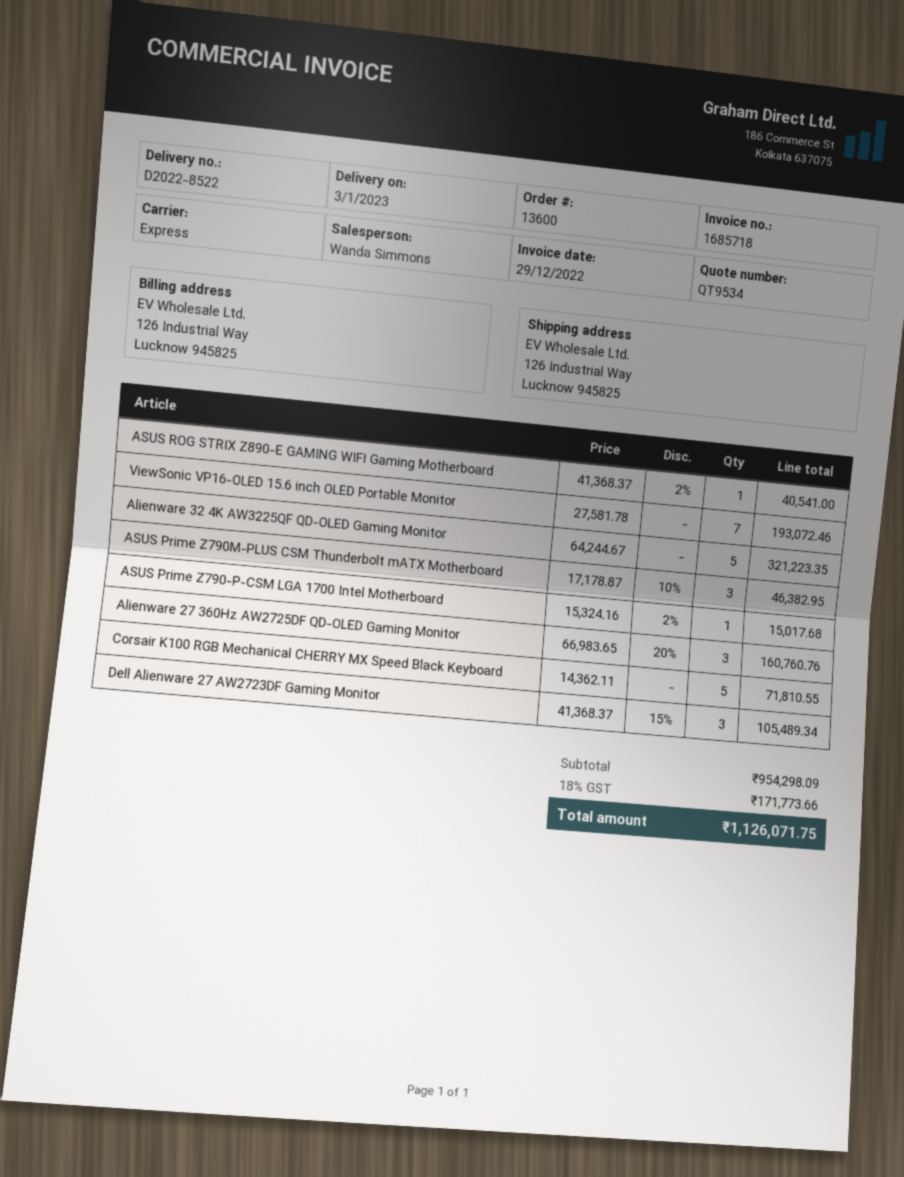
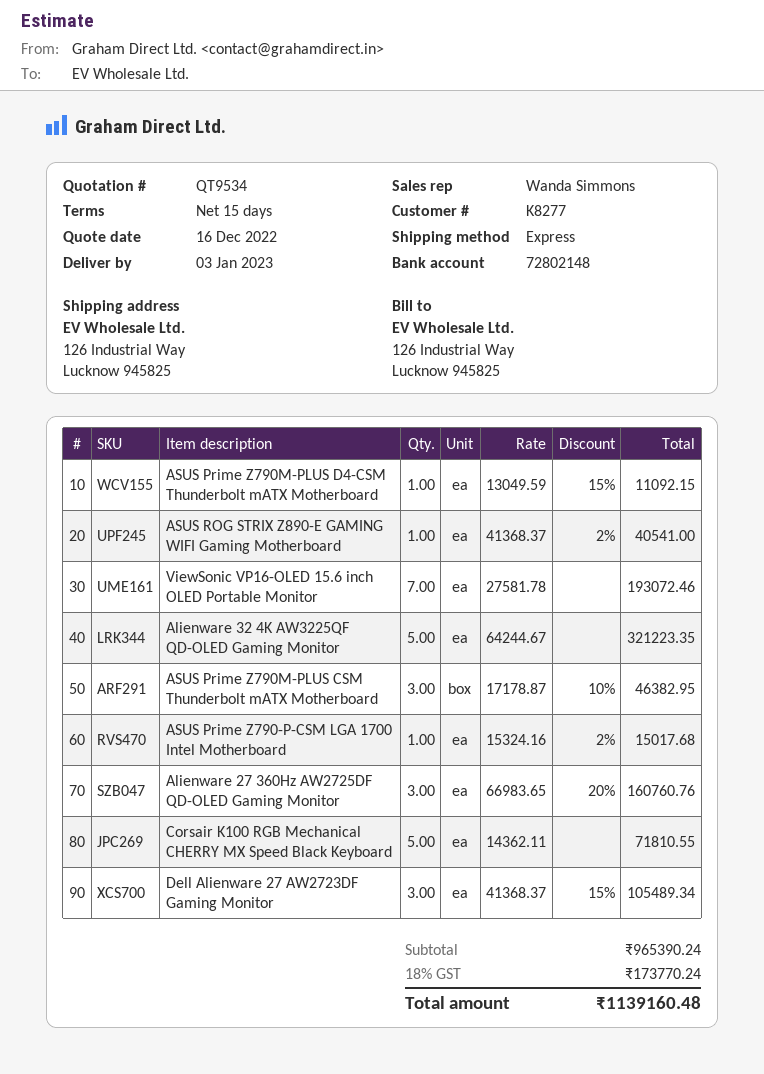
ASUS Prime Z790M-PLUS D4-CSM Thunderbolt mATX Motherboard: none -> 1 x 13049.59 - 15% = 11092.15
subtotal: 954298.09 -> 965390.24
tax: 18% = 171773.66 -> 18% = 173770.24
total: 1126071.75 -> 1139160.48

